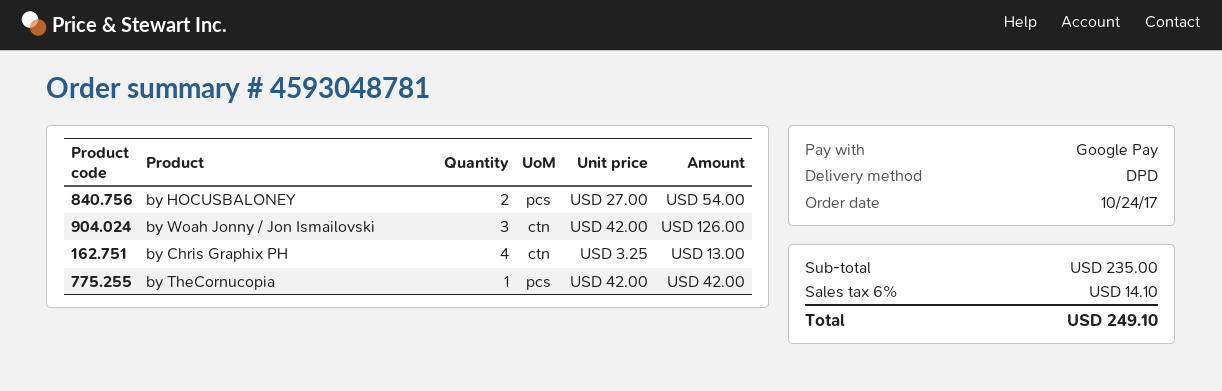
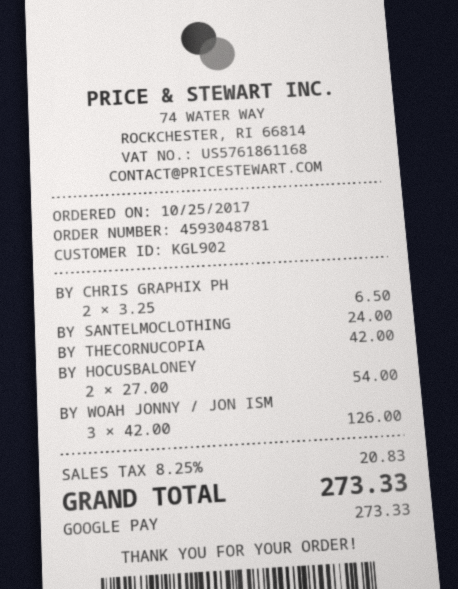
order date: 2017-10-24 -> 2017-10-25
by Chris Graphix PH: 4 x 3.25 = 13.00 -> 2 x 3.25 = 6.50
BY SANTELMOCLOTHING: none -> 1 x 24.00 = 24.00
tax: 6% = 14.10 -> 8.25% = 20.83
total: 249.10 -> 273.33

